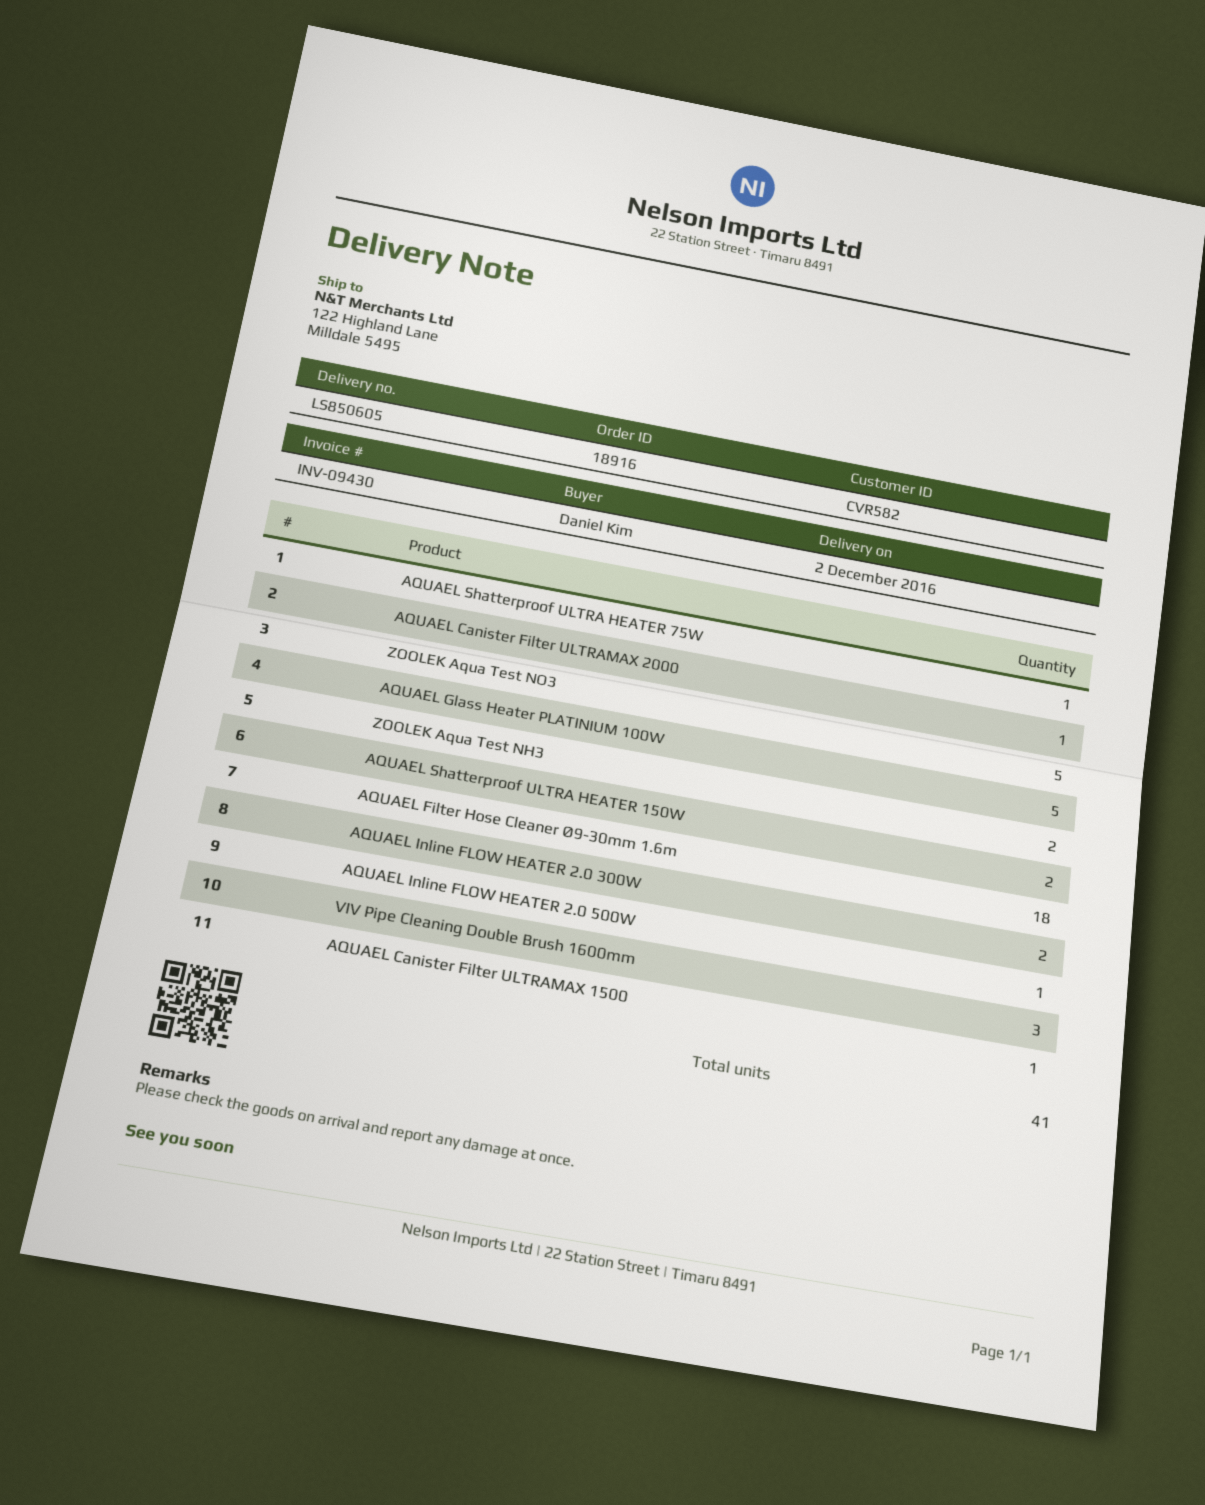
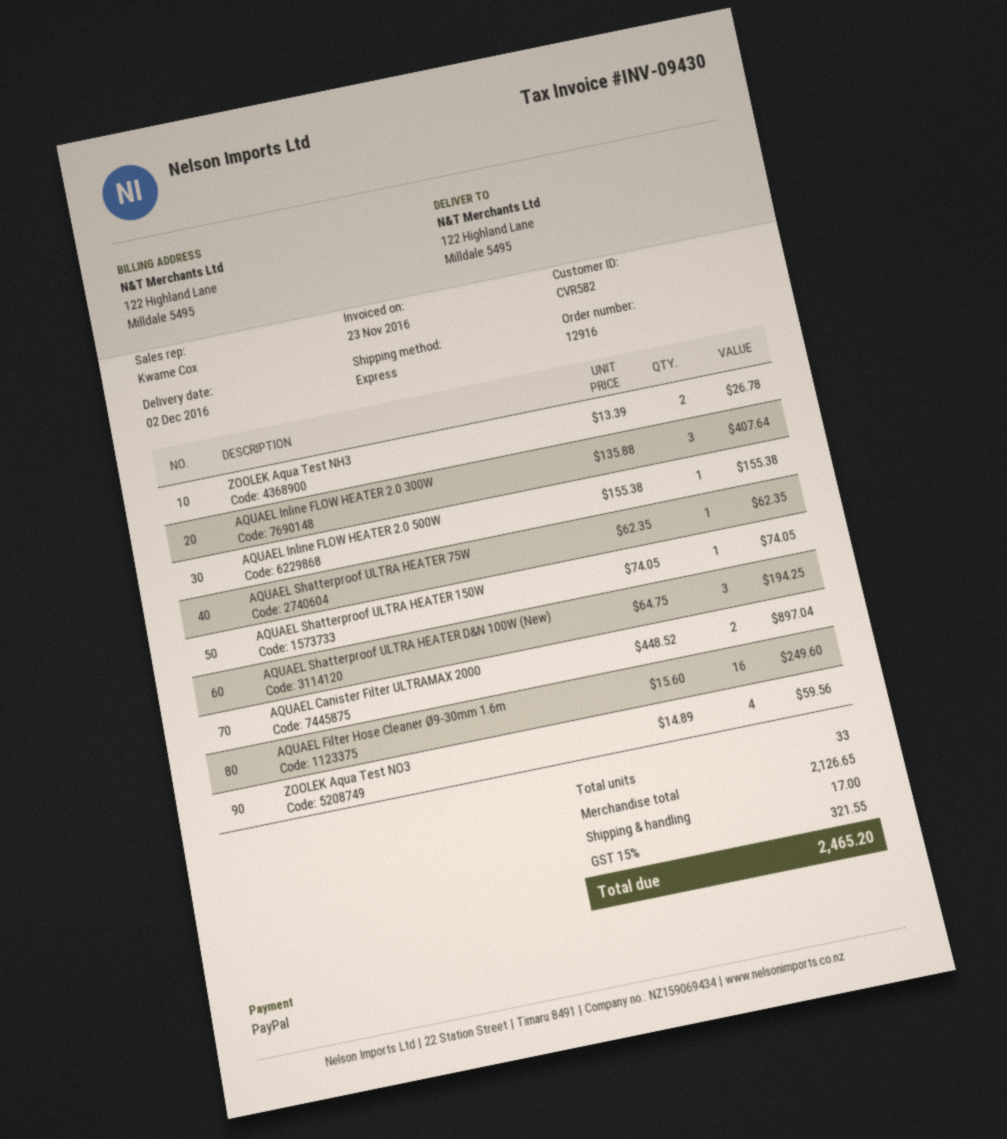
order number: 18916 -> 12916
AQUAEL Canister Filter ULTRAMAX 2000: 1 -> 2
ZOOLEK Aqua Test NO3: 5 -> 4
AQUAEL Glass Heater PLATINIUM 100W: 5 -> none
AQUAEL Shatterproof ULTRA HEATER 150W: 2 -> 1
AQUAEL Filter Hose Cleaner Ø9-30mm 1.6m: 18 -> 16
AQUAEL Inline FLOW HEATER 2.0 300W: 2 -> 3
VIV Pipe Cleaning Double Brush 1600mm: 3 -> none
AQUAEL Canister Filter ULTRAMAX 1500: 1 -> none
AQUAEL Shatterproof ULTRA HEATER D&N 100W (New): none -> 3
total quantity: 41 -> 33

